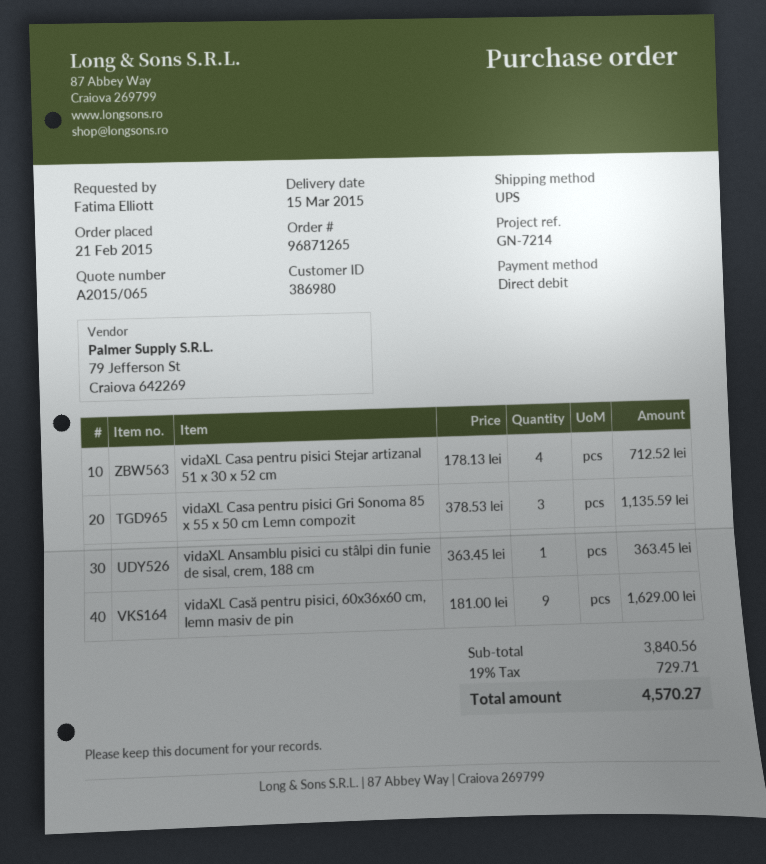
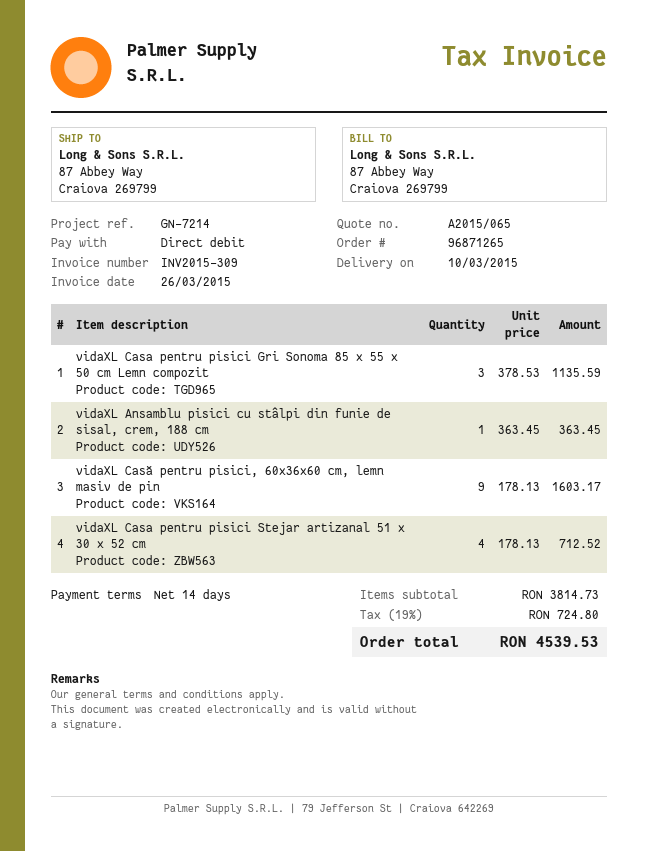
delivery date: 2015-03-15 -> 2015-03-10
vidaXL Casă pentru pisici, 60x36x60 cm, lemn masiv de pin: 9 x 181.00 = 1629.00 -> 9 x 178.13 = 1603.17
subtotal: 3840.56 -> 3814.73
tax: 19% = 729.71 -> 19% = 724.80
total: 4570.27 -> 4539.53

